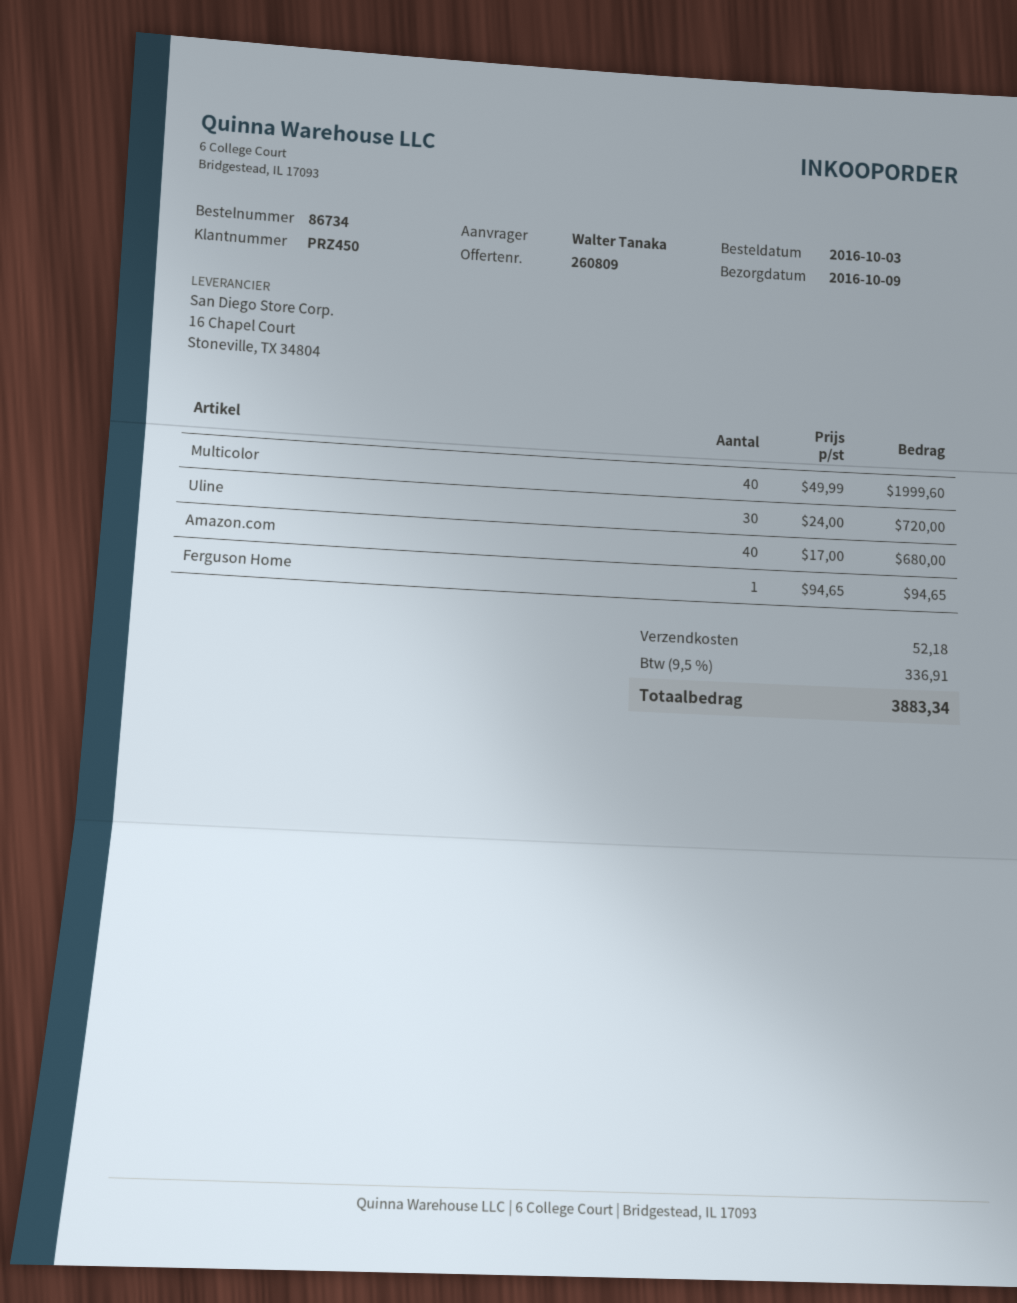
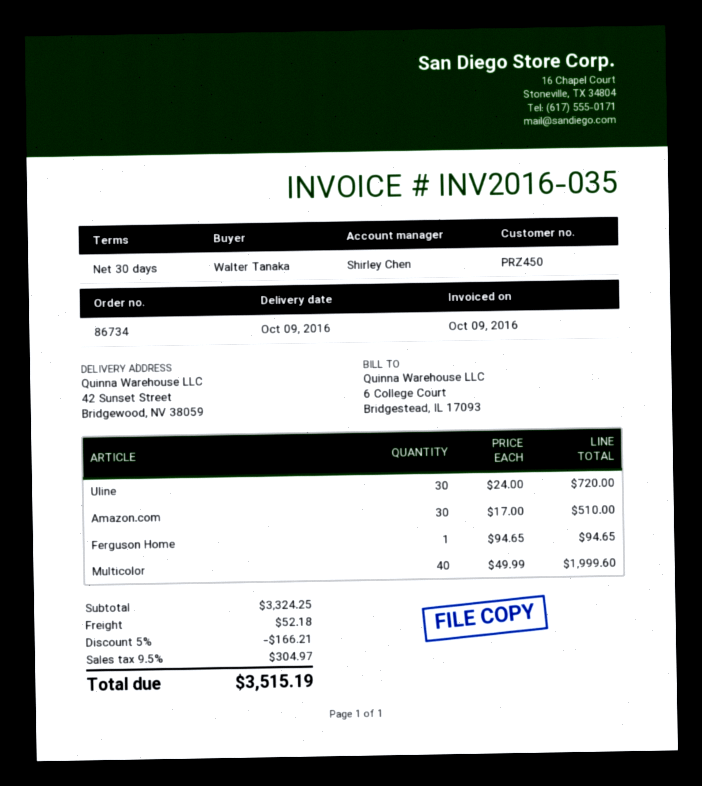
Amazon.com: 40 x 17.00 = 680.00 -> 30 x 17.00 = 510.00
discount: none -> 5% = 166.21
tax: 9.5% = 336.91 -> 9.5% = 304.97
total: 3883.34 -> 3515.19

